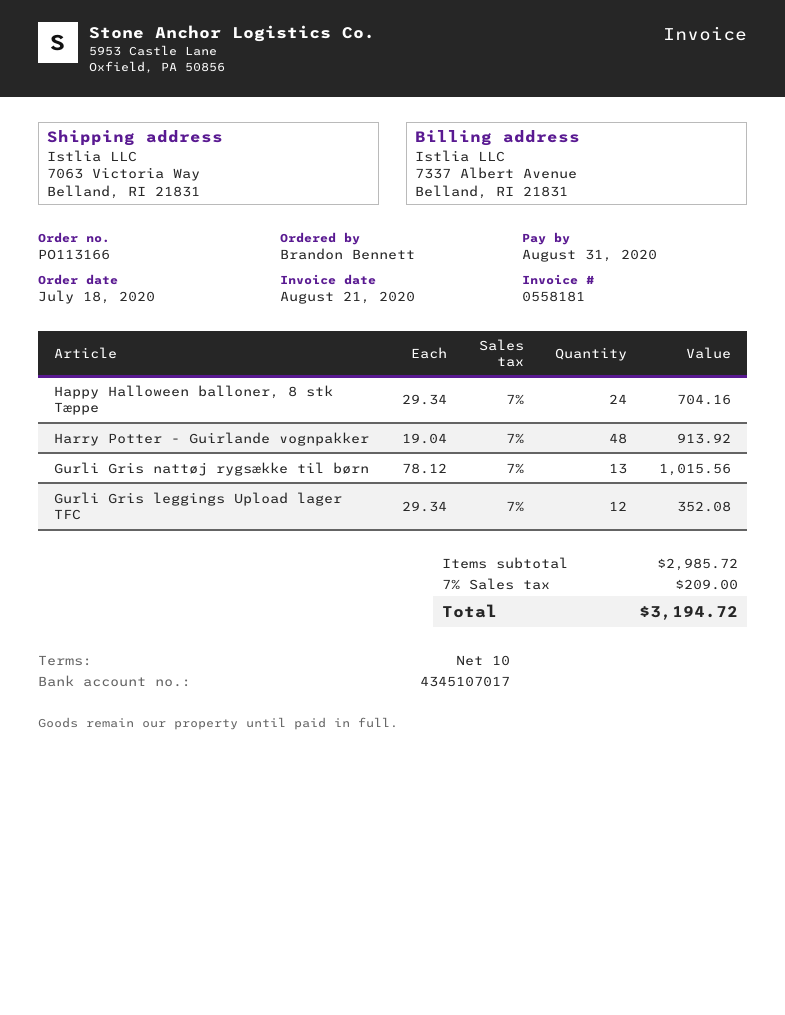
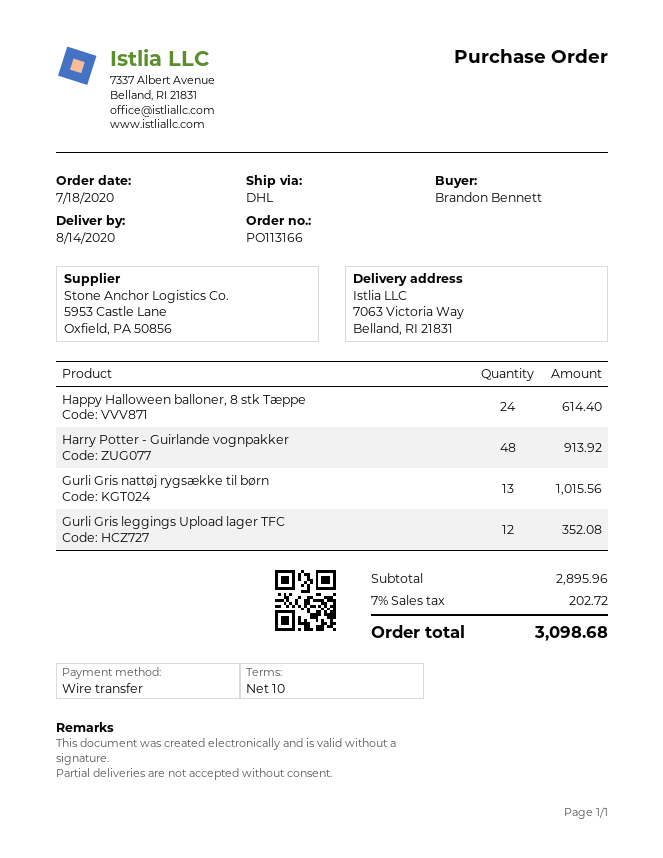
Happy Halloween balloner, 8 stk Tæppe: 24 for 704.16 -> 24 for 614.40
subtotal: 2985.72 -> 2895.96
tax: 7% = 209.00 -> 7% = 202.72
total: 3194.72 -> 3098.68

